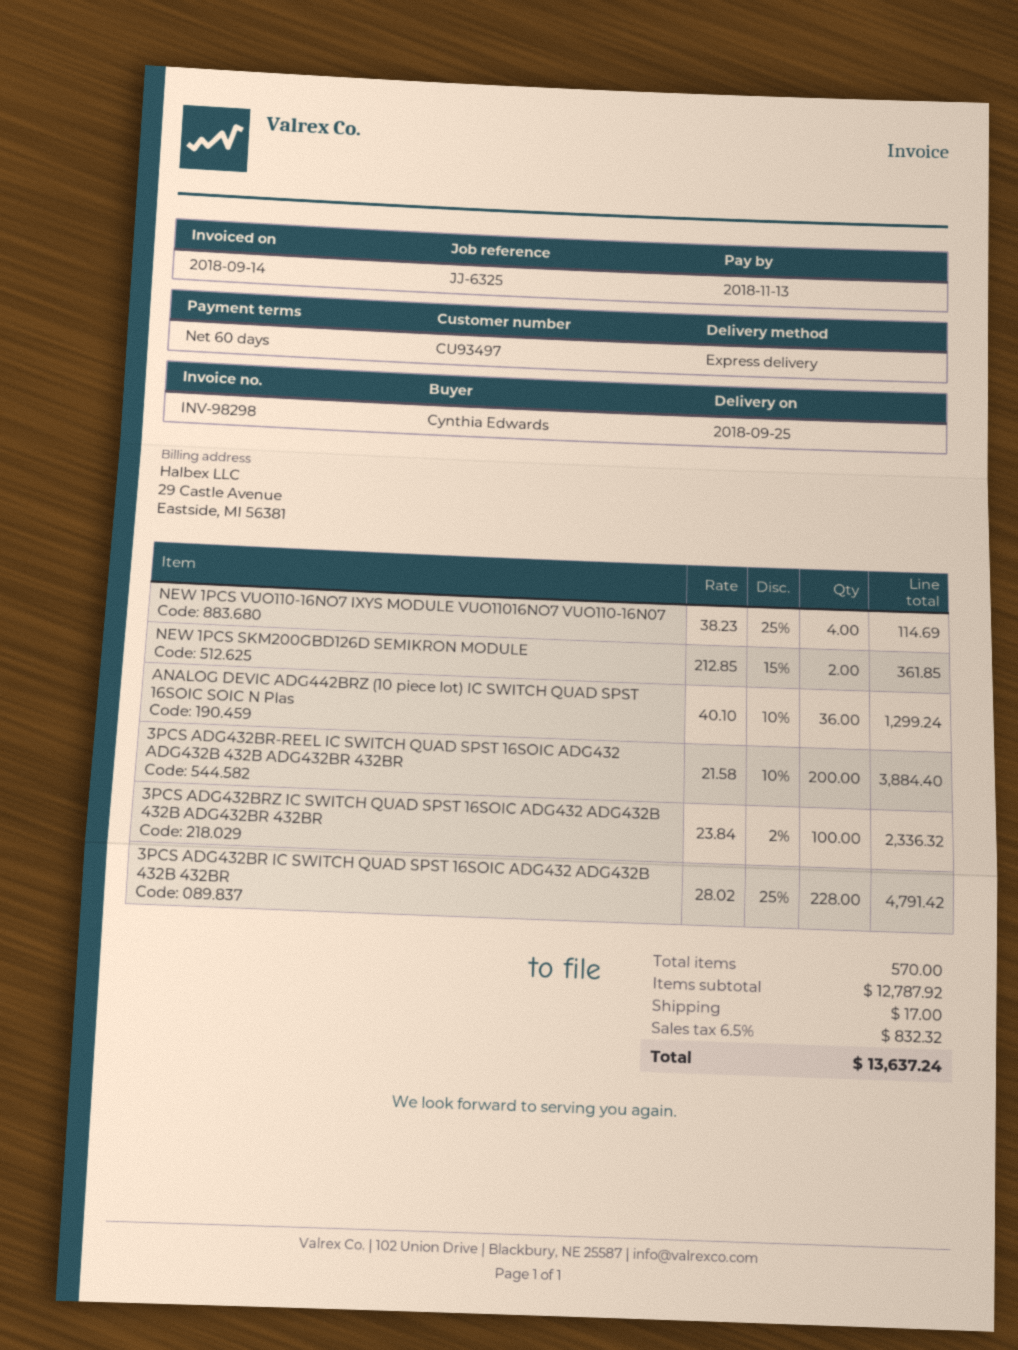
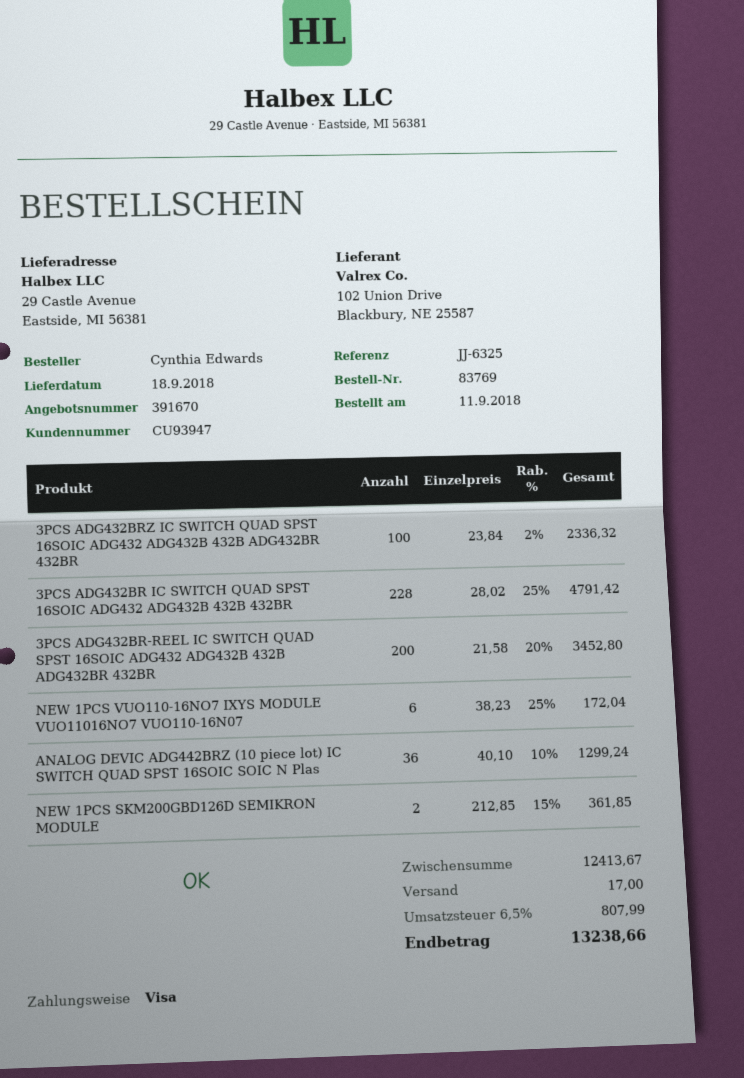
delivery date: 2018-09-25 -> 2018-09-18
customer number: CU93497 -> CU93947
NEW 1PCS VUO110-16NO7 IXYS MODULE VUO11016NO7 VUO110-16N07: 4 x 38.23 - 25% = 114.69 -> 6 x 38.23 - 25% = 172.04
3PCS ADG432BR-REEL IC SWITCH QUAD SPST 16SOIC ADG432 ADG432B 432B ADG432BR 432BR: 200 x 21.58 - 10% = 3884.40 -> 200 x 21.58 - 20% = 3452.80
subtotal: 12787.92 -> 12413.67
tax: 6.5% = 832.32 -> 6.5% = 807.99
total: 13637.24 -> 13238.66

